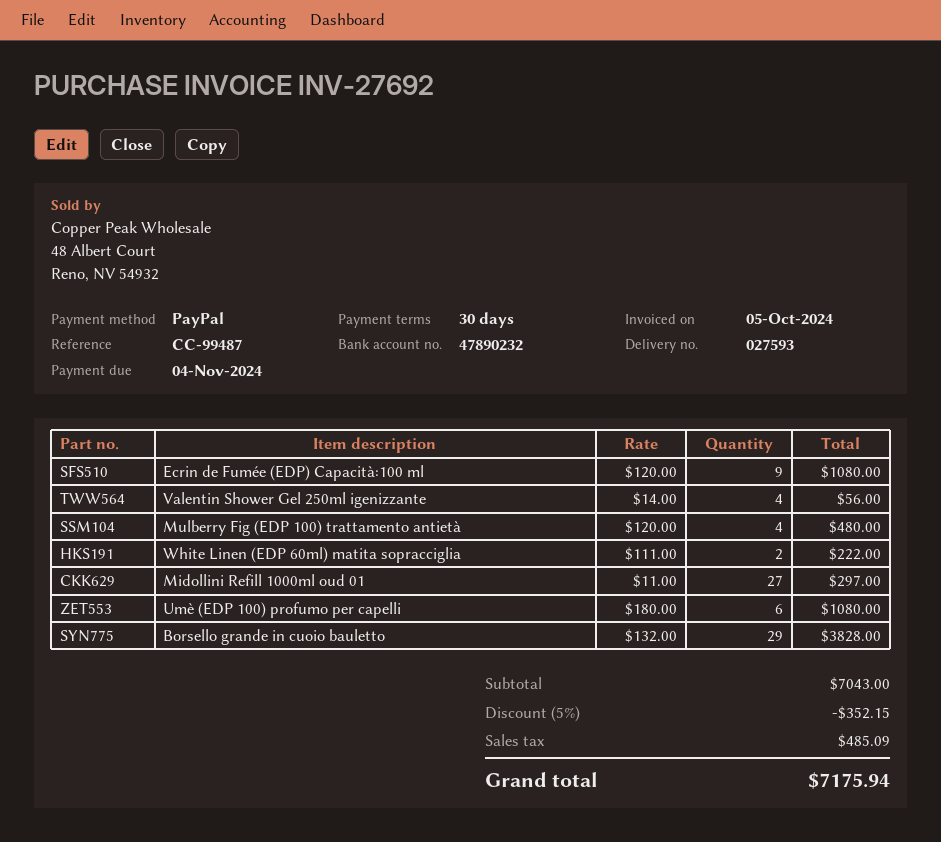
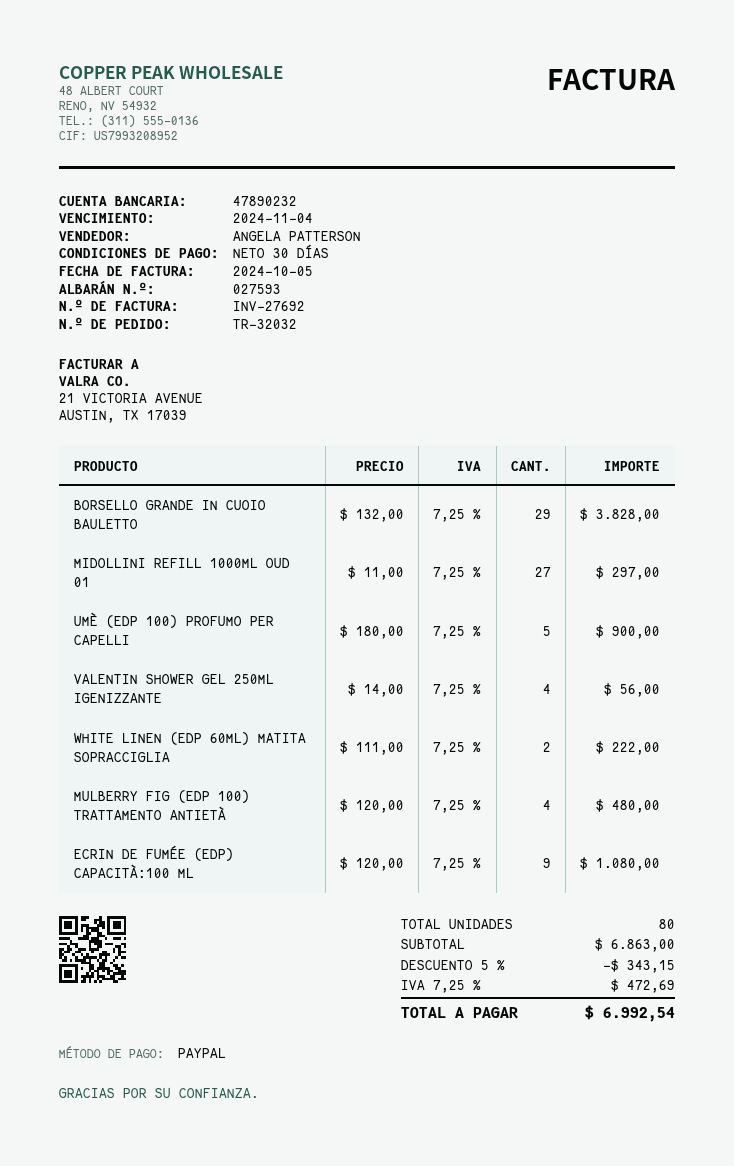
Umè (EDP 100) profumo per capelli: 6 x 180.00 = 1080.00 -> 5 x 180.00 = 900.00
subtotal: 7043.00 -> 6863.00
discount: 5% = 352.15 -> 5% = 343.15
tax: 485.09 -> 472.69
total: 7175.94 -> 6992.54

